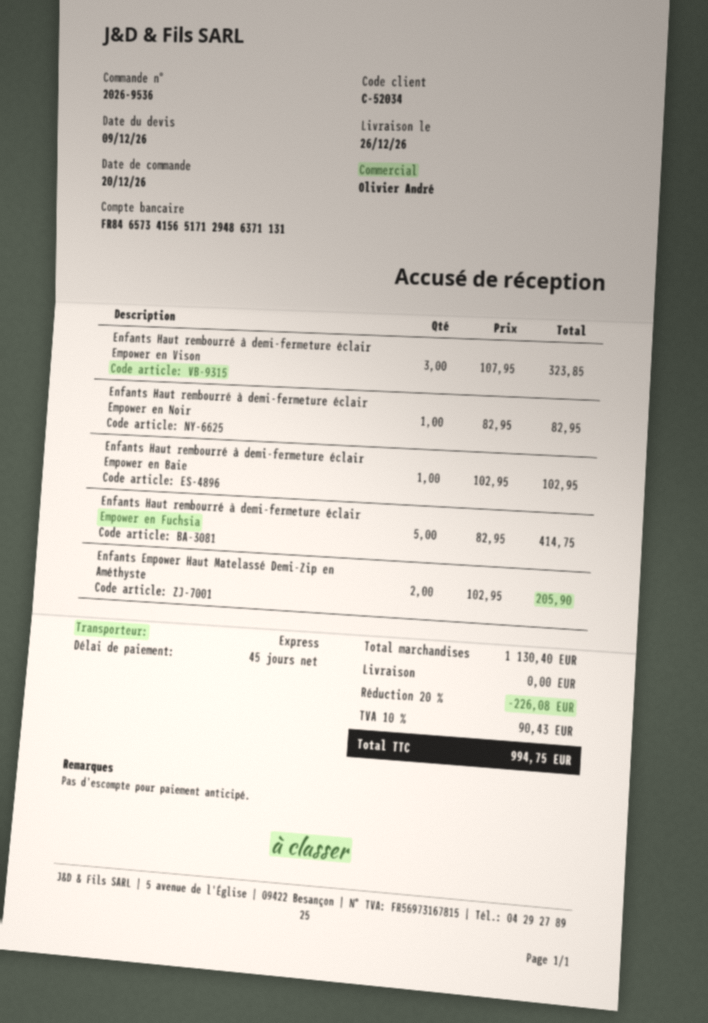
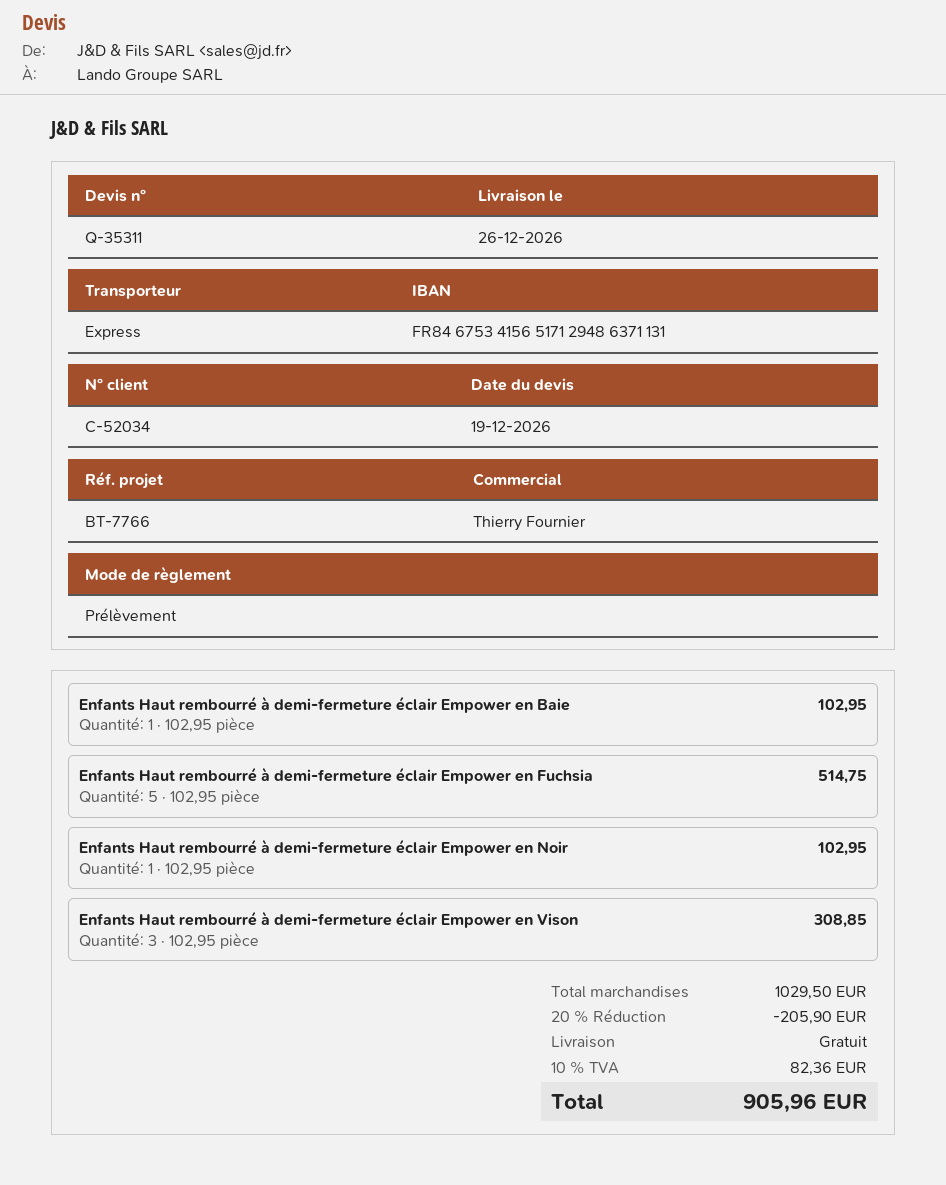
quote date: 2026-12-09 -> 2026-12-19
sales rep: Olivier André -> Thierry Fournier
bank account: FR8465734156517129486371131 -> FR8467534156517129486371131
Enfants Haut rembourré à demi-fermeture éclair Empower en Vison: 3 x 107.95 = 323.85 -> 3 x 102.95 = 308.85
Enfants Haut rembourré à demi-fermeture éclair Empower en Noir: 1 x 82.95 = 82.95 -> 1 x 102.95 = 102.95
Enfants Haut rembourré à demi-fermeture éclair Empower en Fuchsia: 5 x 82.95 = 414.75 -> 5 x 102.95 = 514.75
Enfants Empower Haut Matelassé Demi-Zip en Améthyste: 2 x 102.95 = 205.90 -> none
subtotal: 1130.40 -> 1029.50
discount: 20% = 226.08 -> 20% = 205.90
tax: 10% = 90.43 -> 10% = 82.36
total: 994.75 -> 905.96

